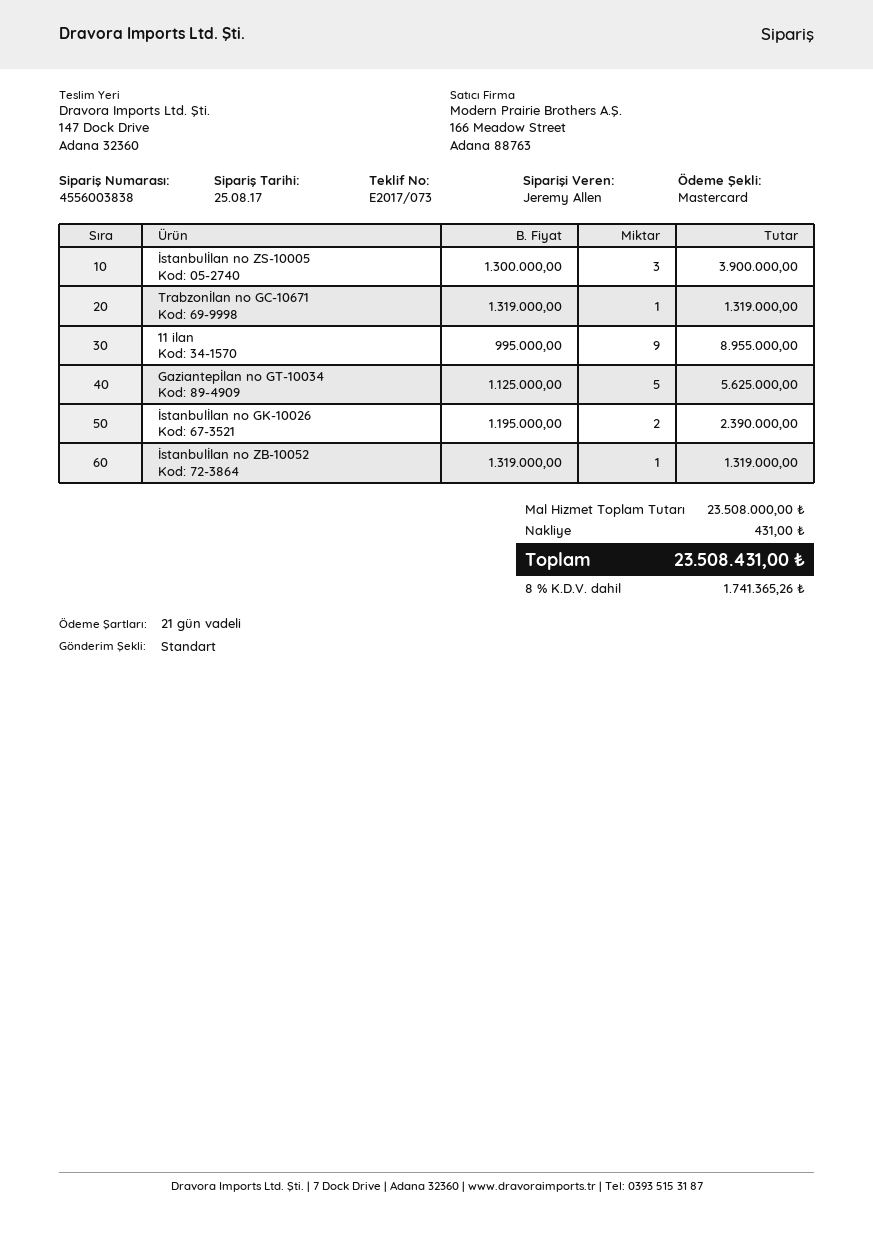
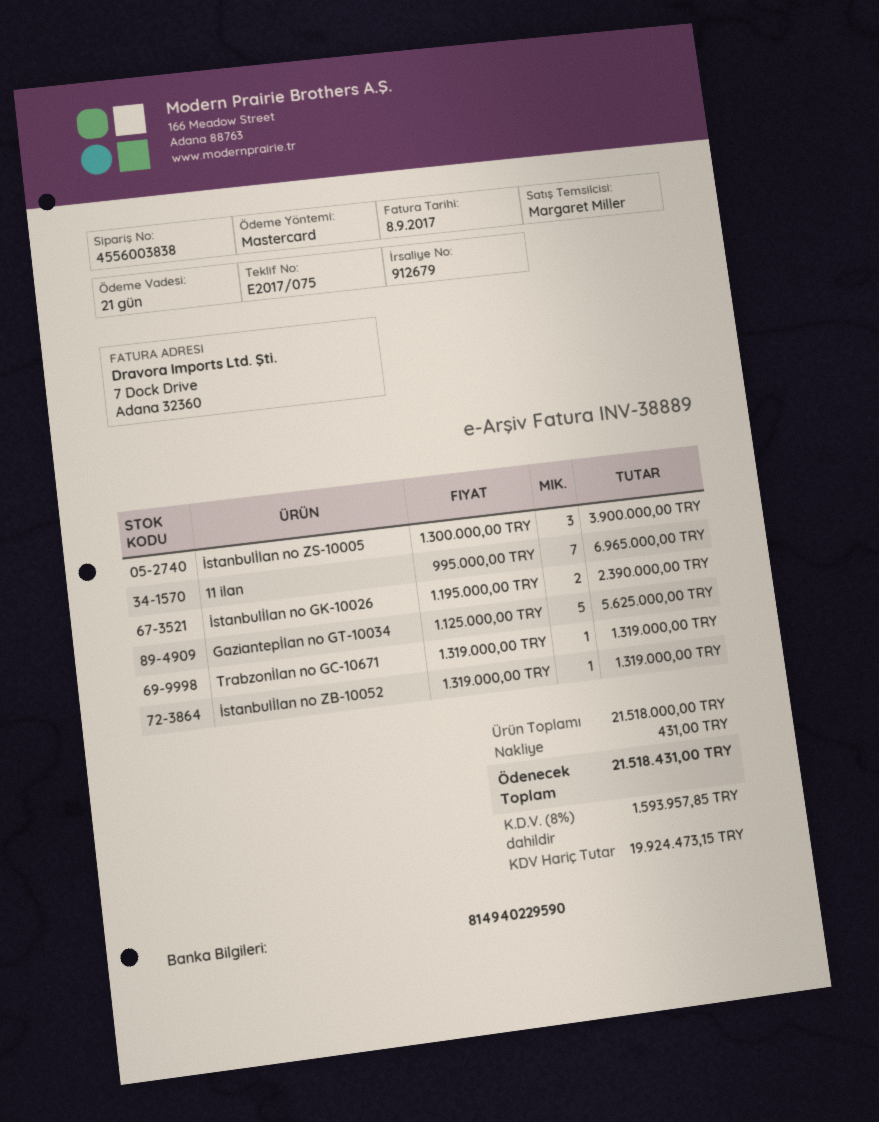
quote number: E2017/073 -> E2017/075
11 ilan: 9 x 995000.00 = 8955000.00 -> 7 x 995000.00 = 6965000.00
subtotal: 23508000.00 -> 21518000.00
tax: 8% = 1741365.26 -> 8% = 1593957.85
total: 23508431.00 -> 21518431.00

